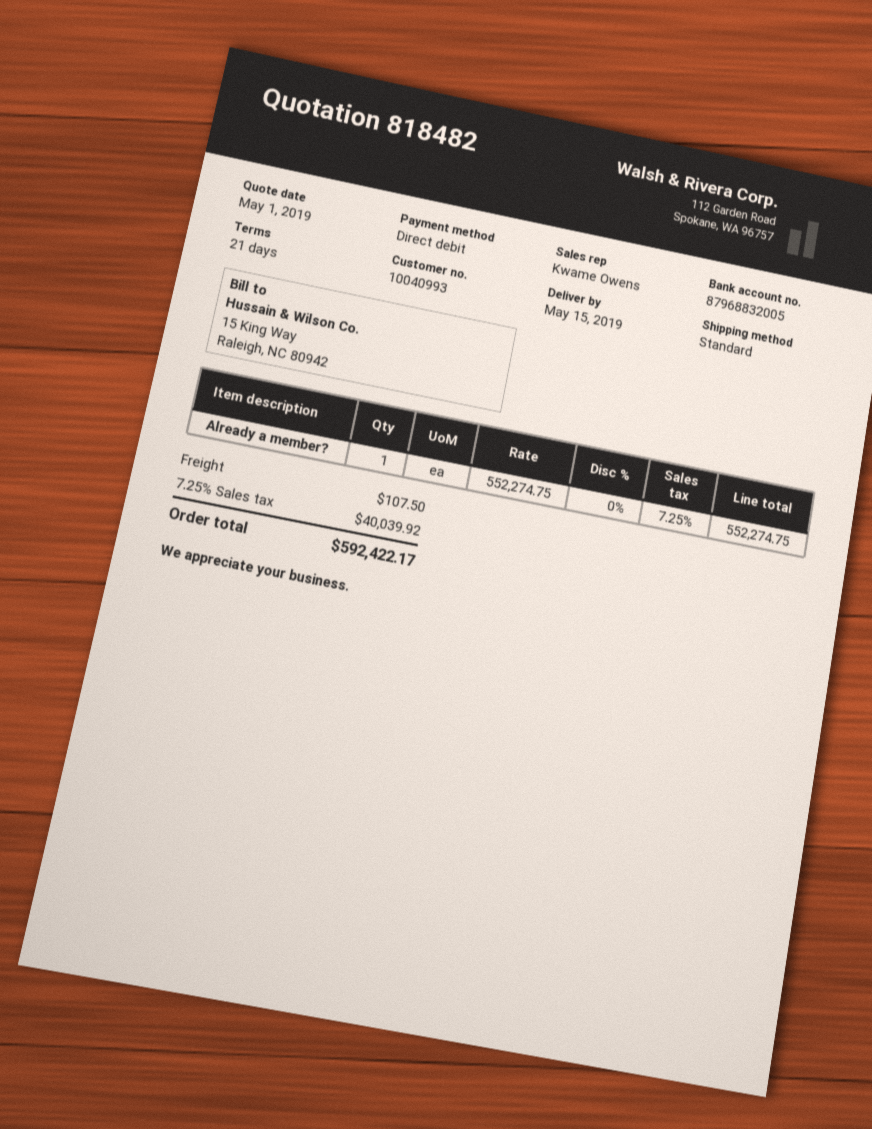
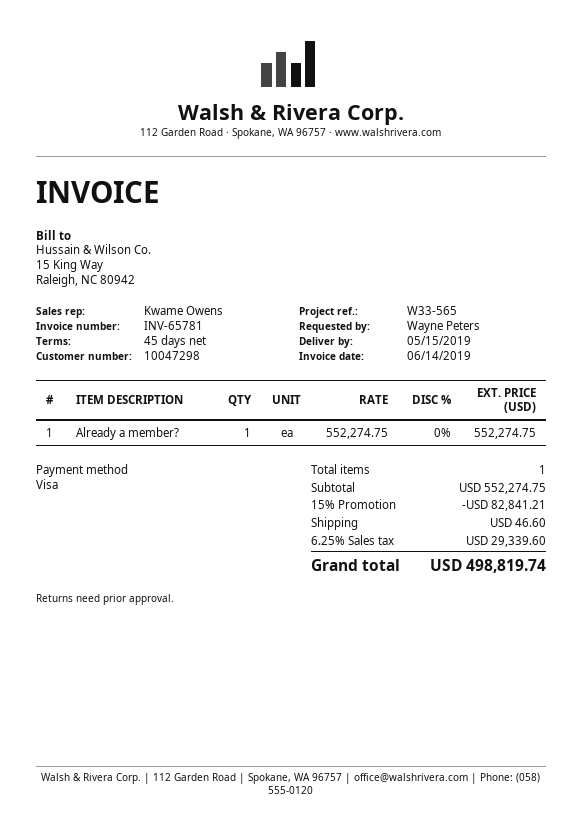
payment terms: 21 days -> 45 days
customer number: 10040993 -> 10047298
payment method: direct debit -> Visa
discount: none -> 15% = 82841.21
shipping: 107.50 -> 46.60
tax: 7.25% = 40039.92 -> 6.25% = 29339.60
total: 592422.17 -> 498819.74

